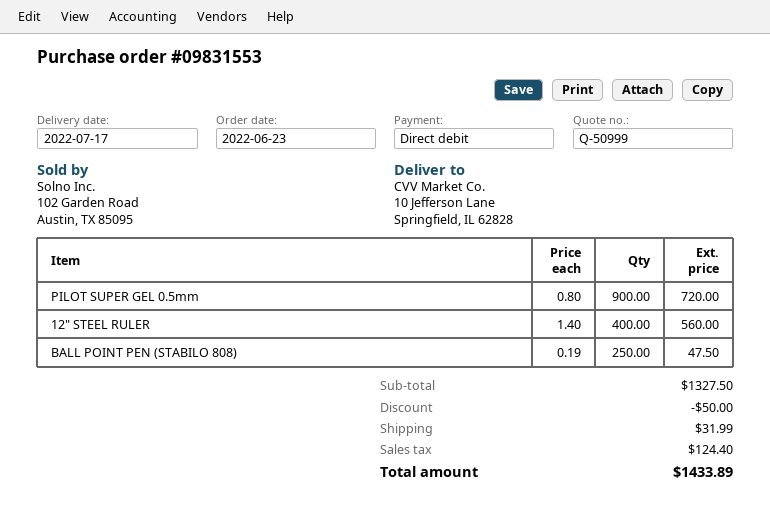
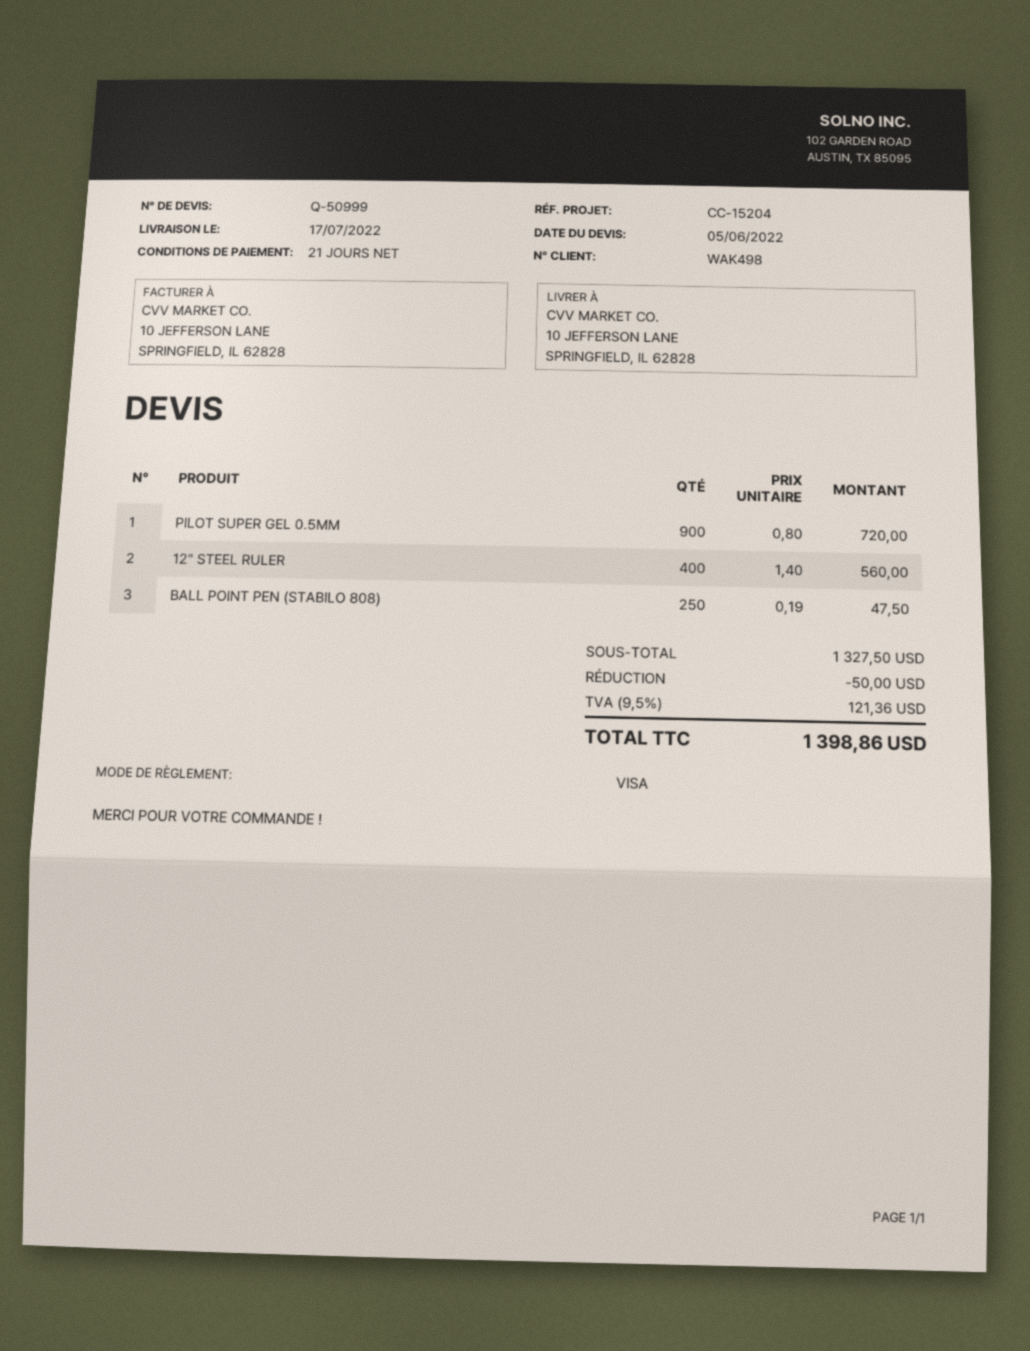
payment method: direct debit -> Visa
shipping: 31.99 -> none
tax: 124.40 -> 121.36
total: 1433.89 -> 1398.86

